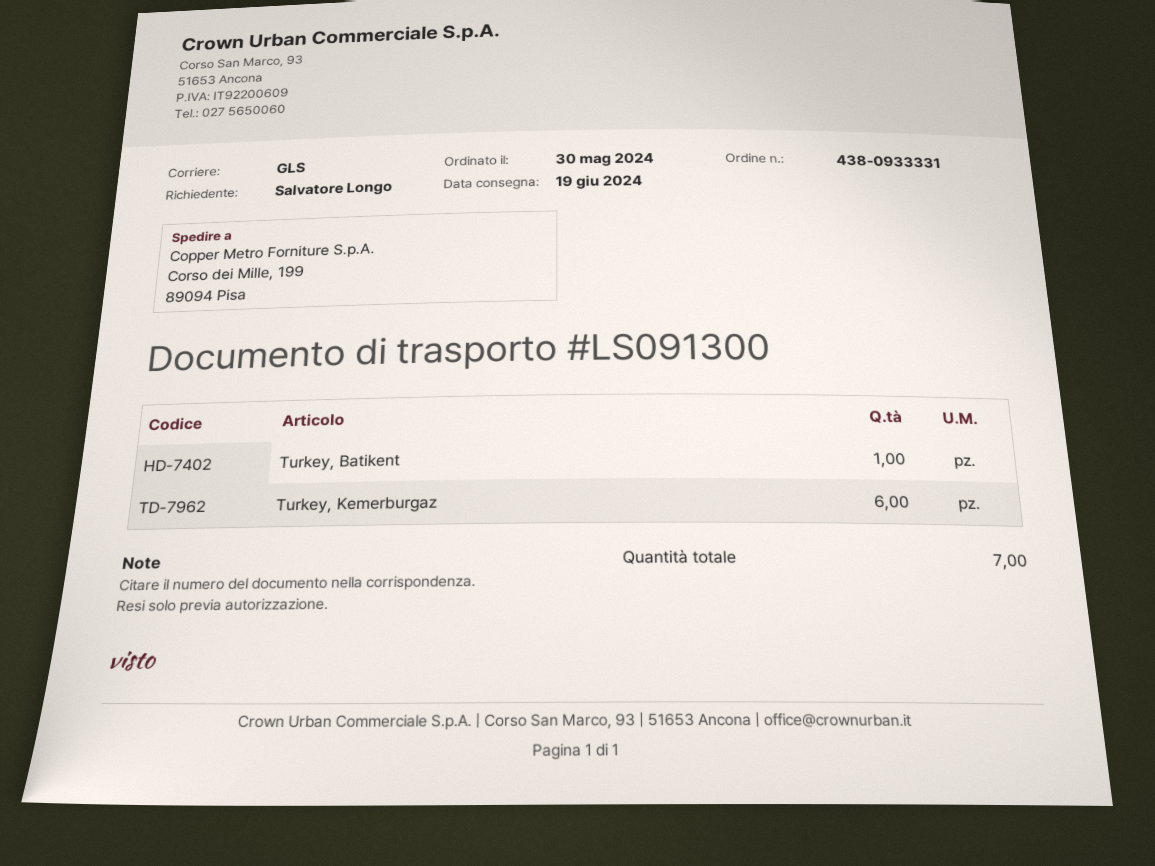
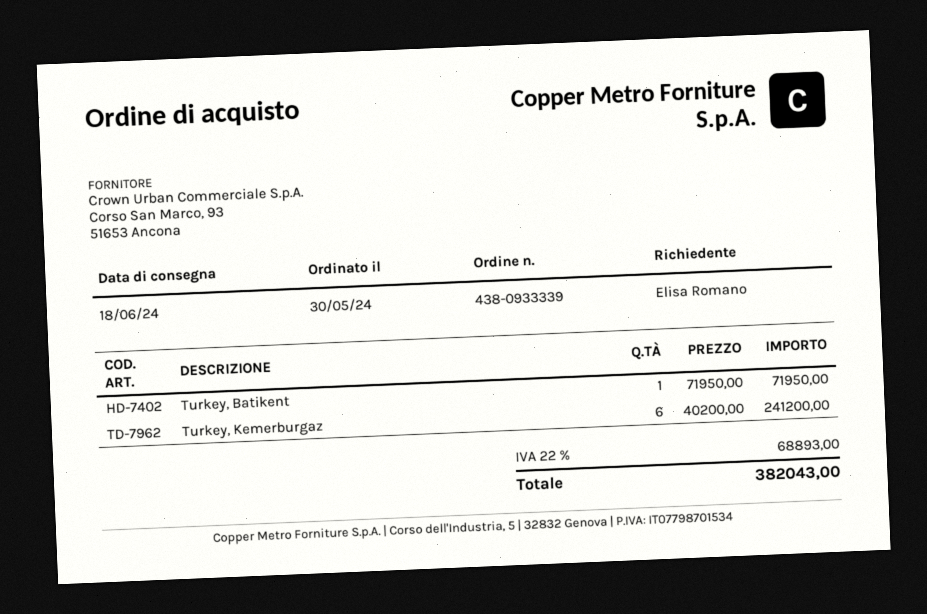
order number: 438-0933331 -> 438-0933339
delivery date: 2024-06-19 -> 2024-06-18
ordered by: Salvatore Longo -> Elisa Romano

